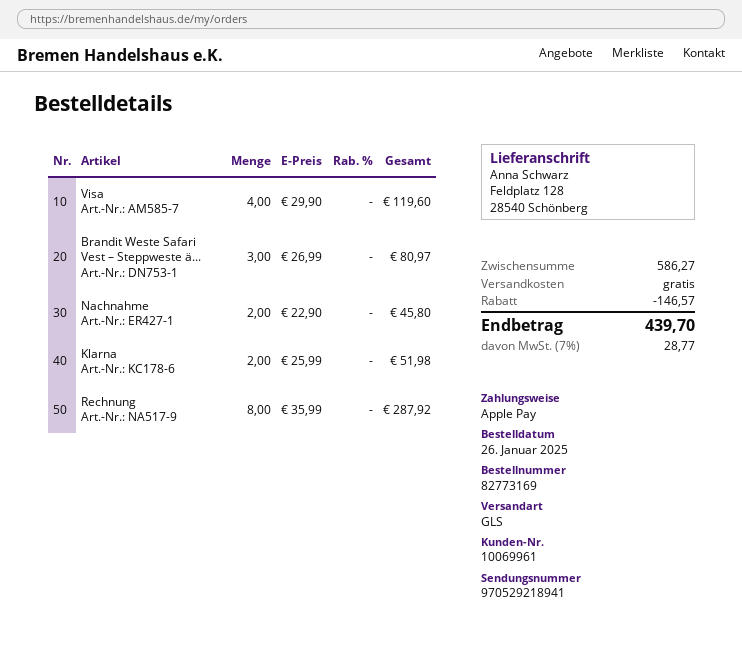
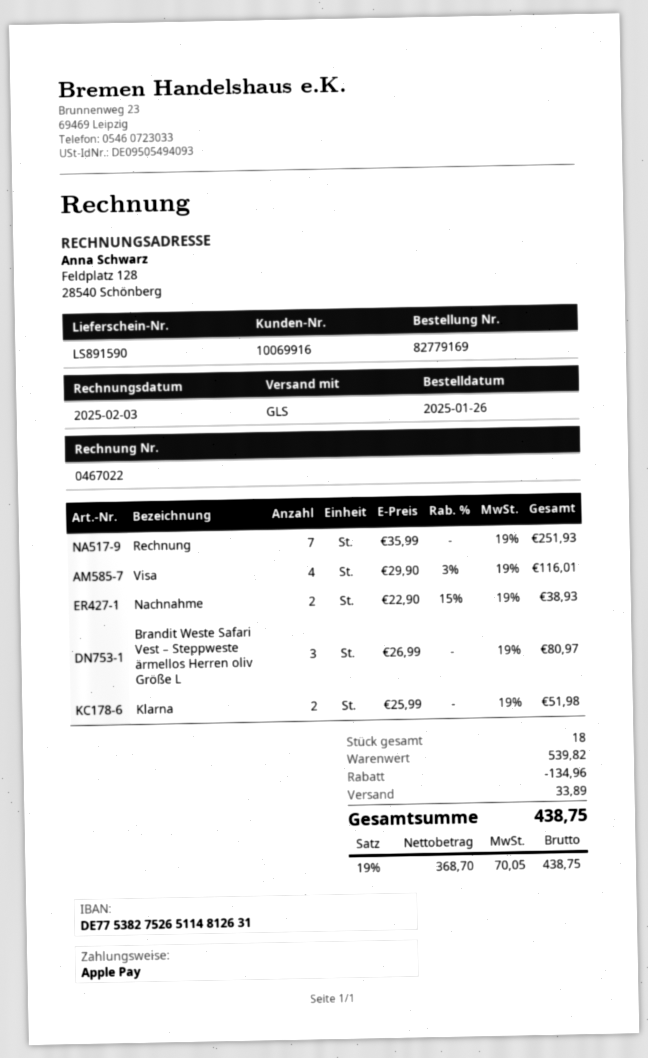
order number: 82773169 -> 82779169
customer number: 10069961 -> 10069916
Visa: 4 x 29.90 = 119.60 -> 4 x 29.90 - 3% = 116.01
Nachnahme: 2 x 22.90 = 45.80 -> 2 x 22.90 - 15% = 38.93
Rechnung: 8 x 35.99 = 287.92 -> 7 x 35.99 = 251.93
subtotal: 586.27 -> 539.82
discount: 146.57 -> 134.96
shipping: 0.00 -> 33.89
tax: 7% = 28.77 -> 19% = 70.05
total: 439.70 -> 438.75

